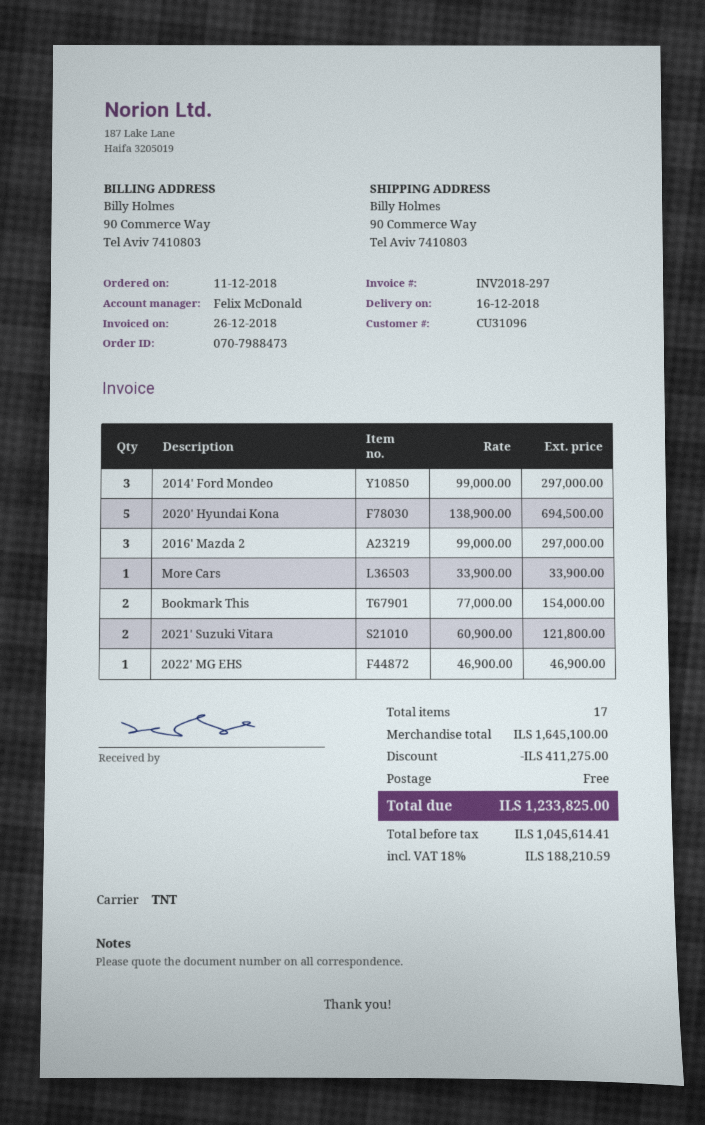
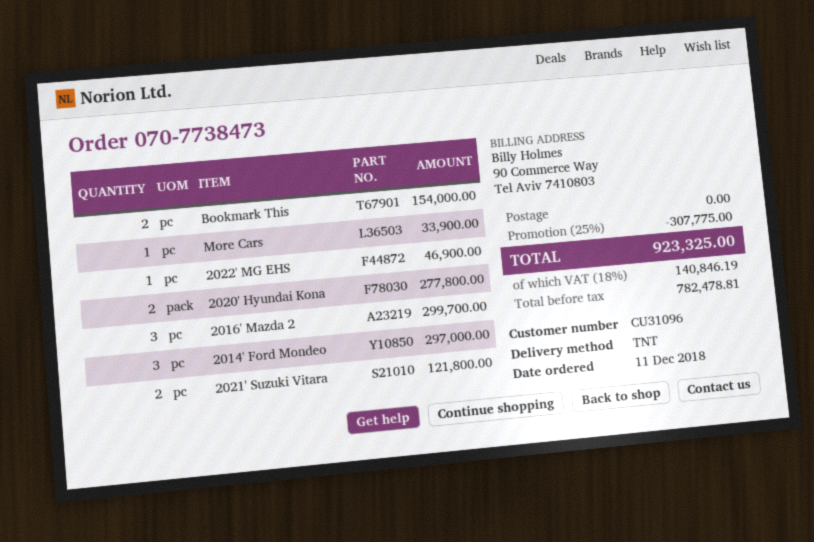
order number: 070-7988473 -> 070-7738473
2020' Hyundai Kona: 5 for 694500.00 -> 2 for 277800.00
2016' Mazda 2: 3 for 297000.00 -> 3 for 299700.00
discount: 411275.00 -> 307775.00
net: 1045614.41 -> 782478.81
tax: 18% = 188210.59 -> 18% = 140846.19
total: 1233825.00 -> 923325.00

